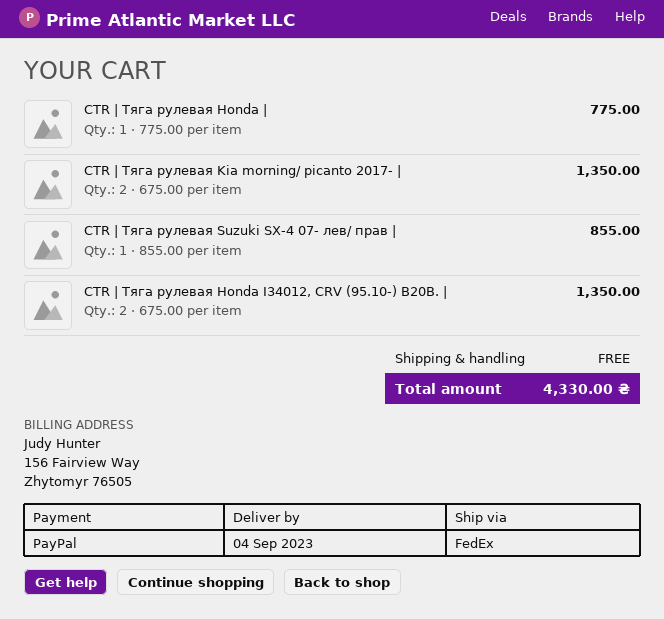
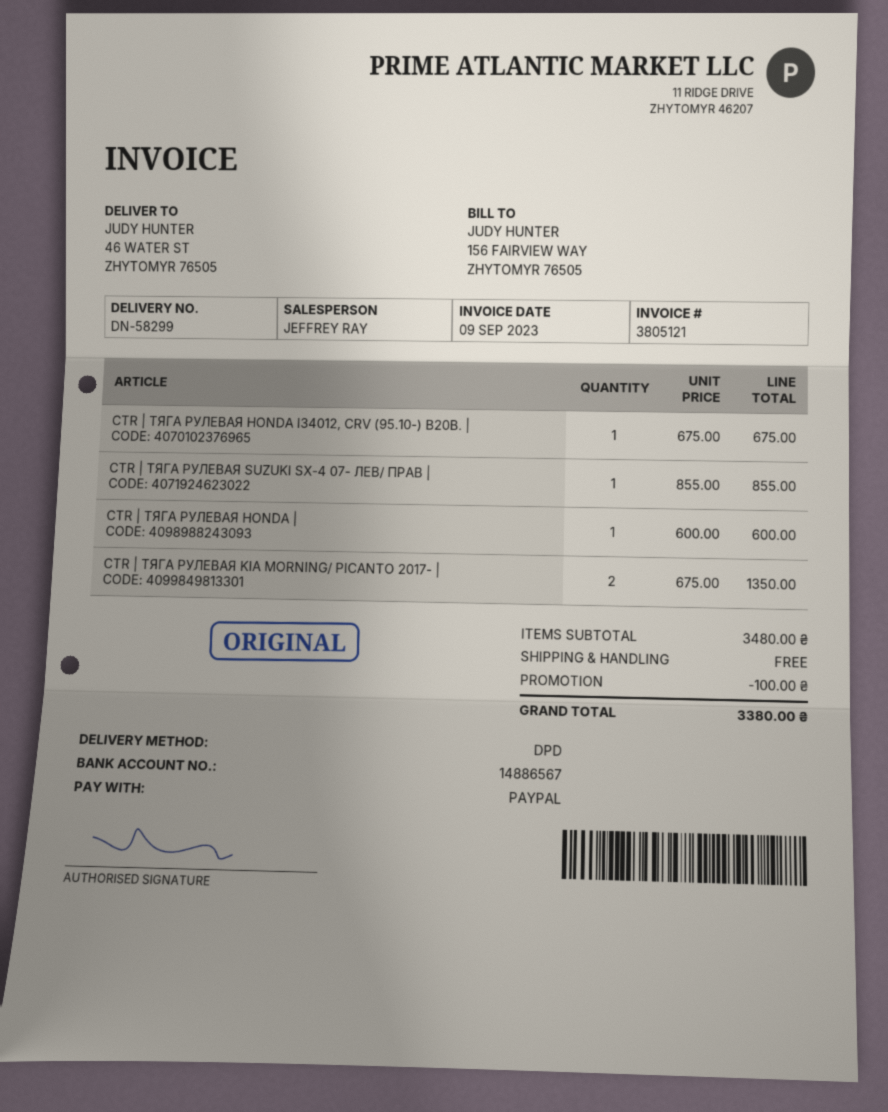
shipping method: FedEx -> DPD
CTR | Тяга рулевая Honda |: 1 x 775.00 = 775.00 -> 1 x 600.00 = 600.00
CTR | Тяга рулевая Honda I34012, CRV (95.10-) B20B. |: 2 x 675.00 = 1350.00 -> 1 x 675.00 = 675.00
discount: none -> 100.00
total: 4330.00 -> 3380.00

